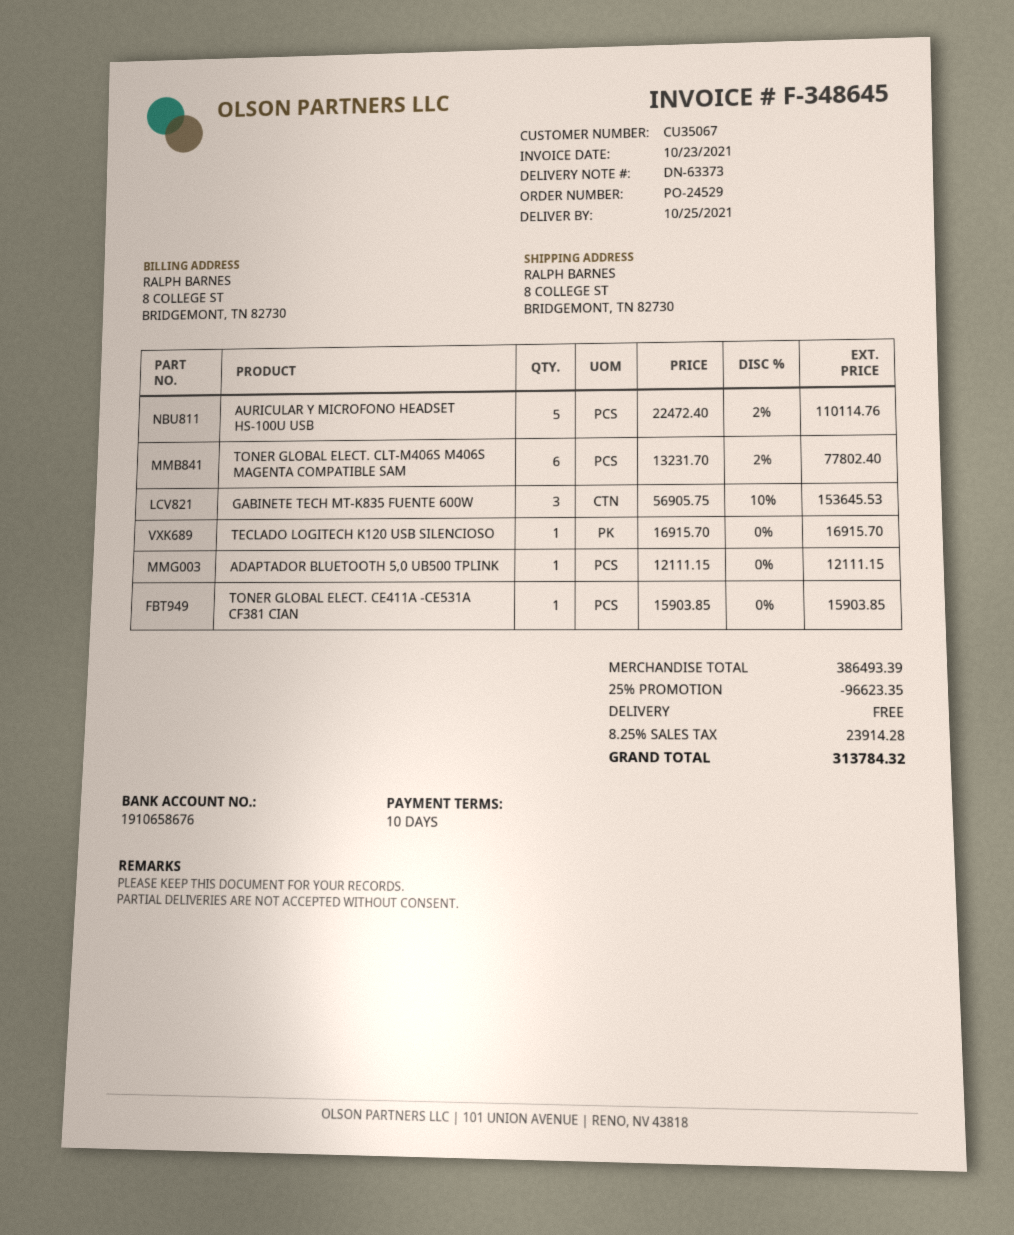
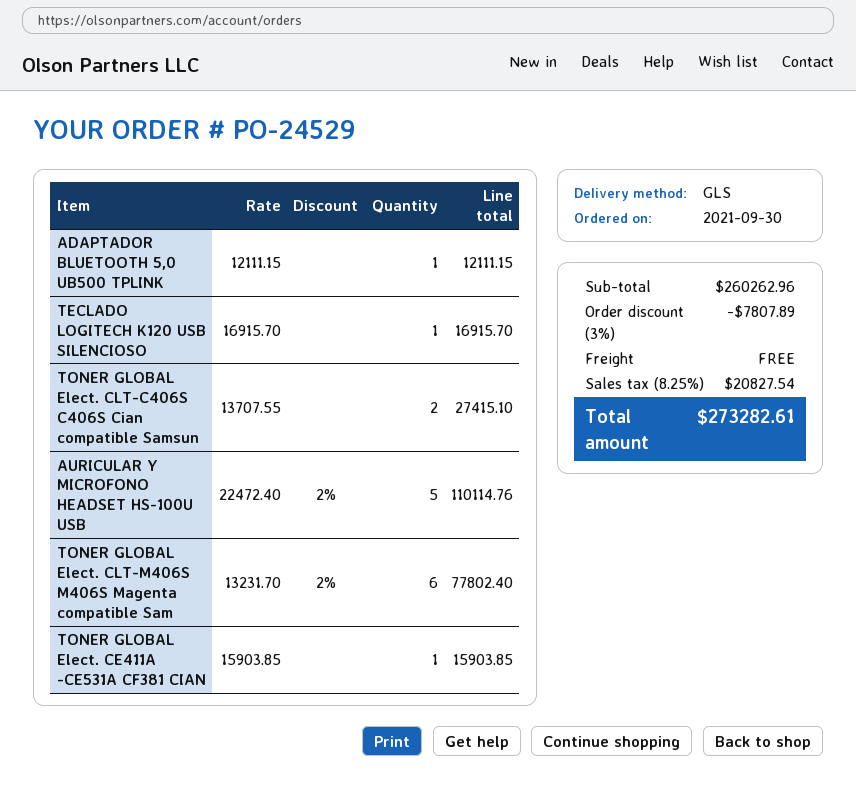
GABINETE TECH MT-K835 FUENTE 600W: 3 x 56905.75 - 10% = 153645.53 -> none
TONER GLOBAL Elect. CLT-C406S C406S Cian compatible Samsun: none -> 2 x 13707.55 = 27415.10
subtotal: 386493.39 -> 260262.96
discount: 25% = 96623.35 -> 3% = 7807.89
tax: 8.25% = 23914.28 -> 8.25% = 20827.54
total: 313784.32 -> 273282.61

